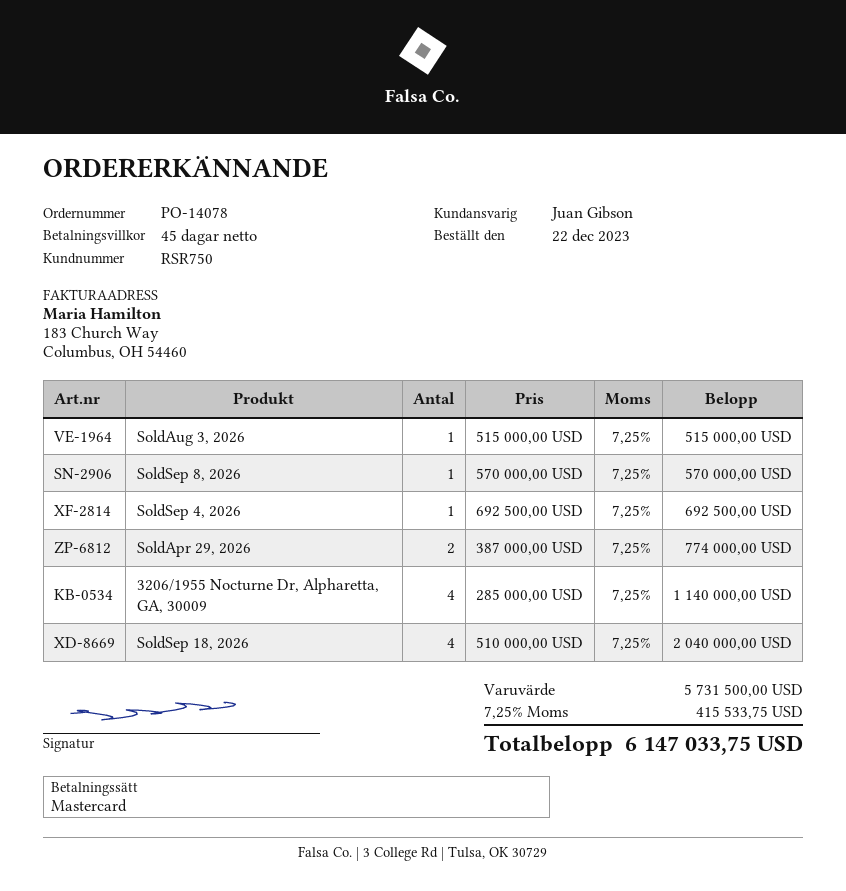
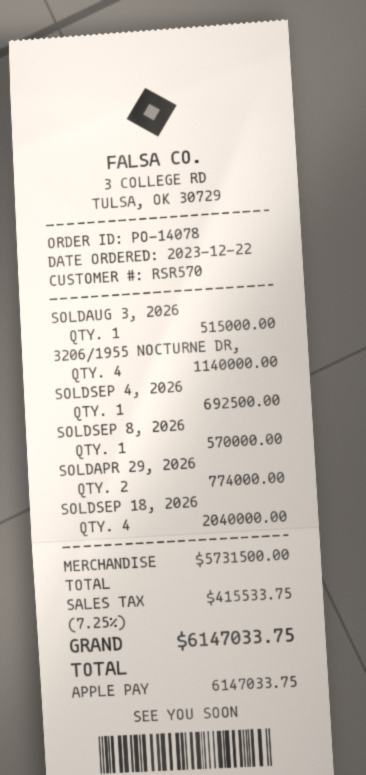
customer number: RSR750 -> RSR570
payment method: Mastercard -> Apple Pay

